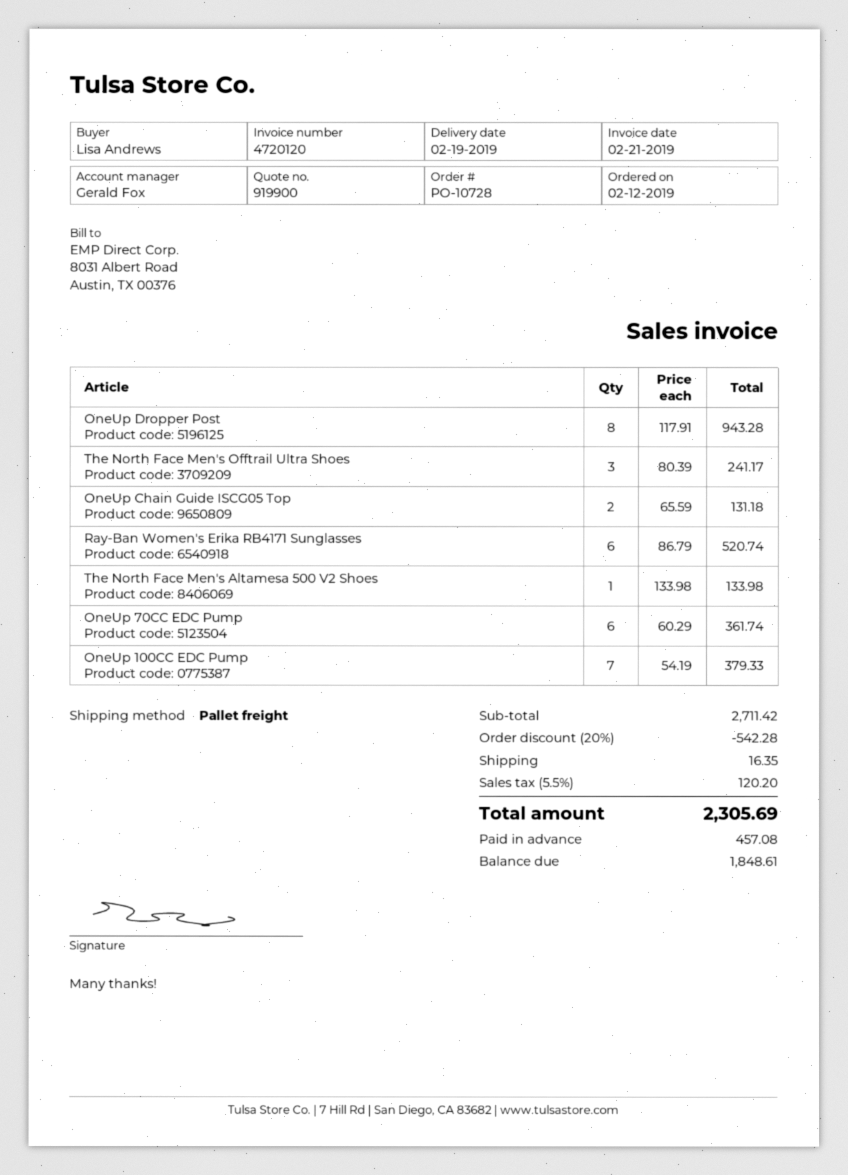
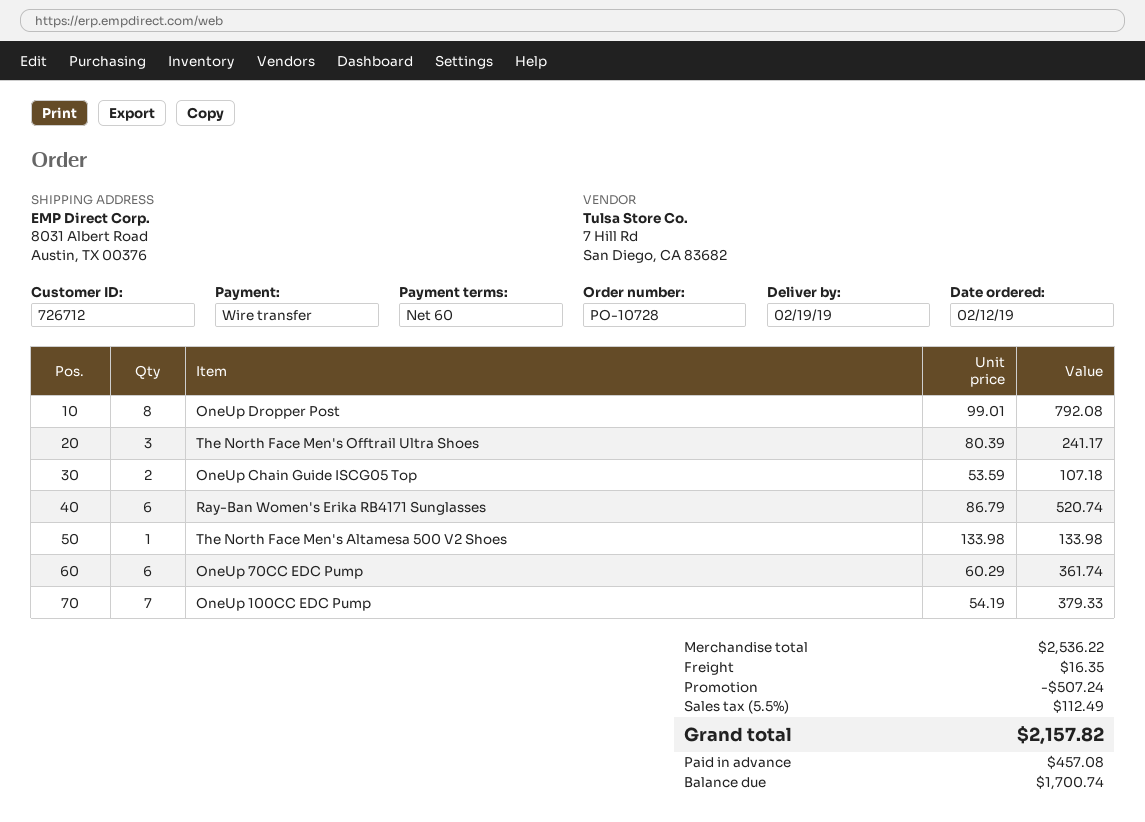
OneUp Dropper Post: 8 x 117.91 = 943.28 -> 8 x 99.01 = 792.08
OneUp Chain Guide ISCG05 Top: 2 x 65.59 = 131.18 -> 2 x 53.59 = 107.18
subtotal: 2711.42 -> 2536.22
discount: 542.28 -> 507.24
tax: 5.5% = 120.20 -> 5.5% = 112.49
total: 2305.69 -> 2157.82
balance: 1848.61 -> 1700.74

